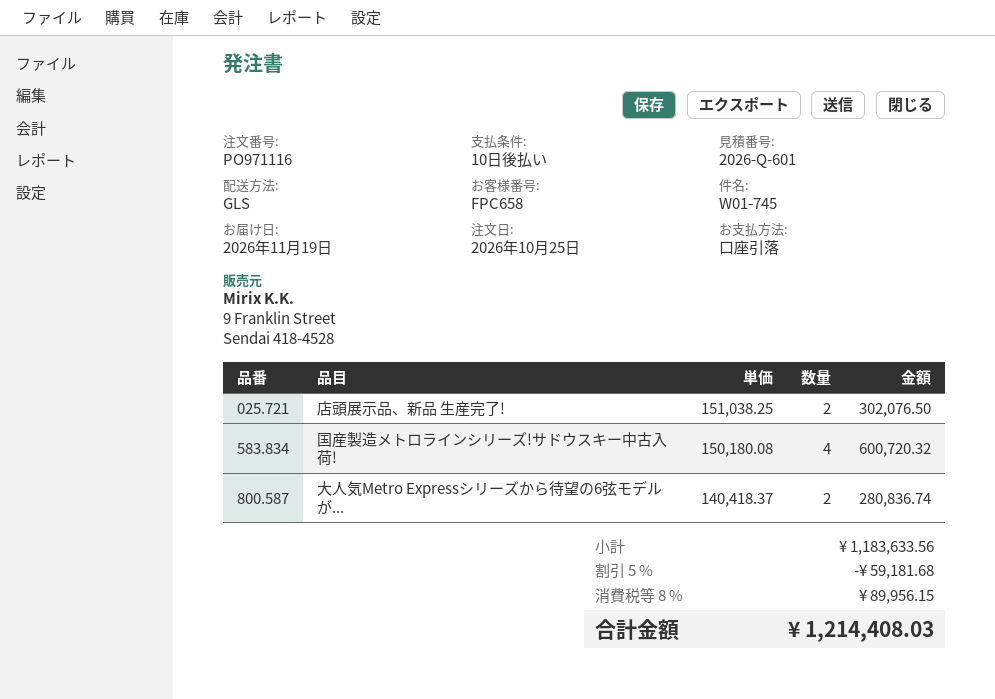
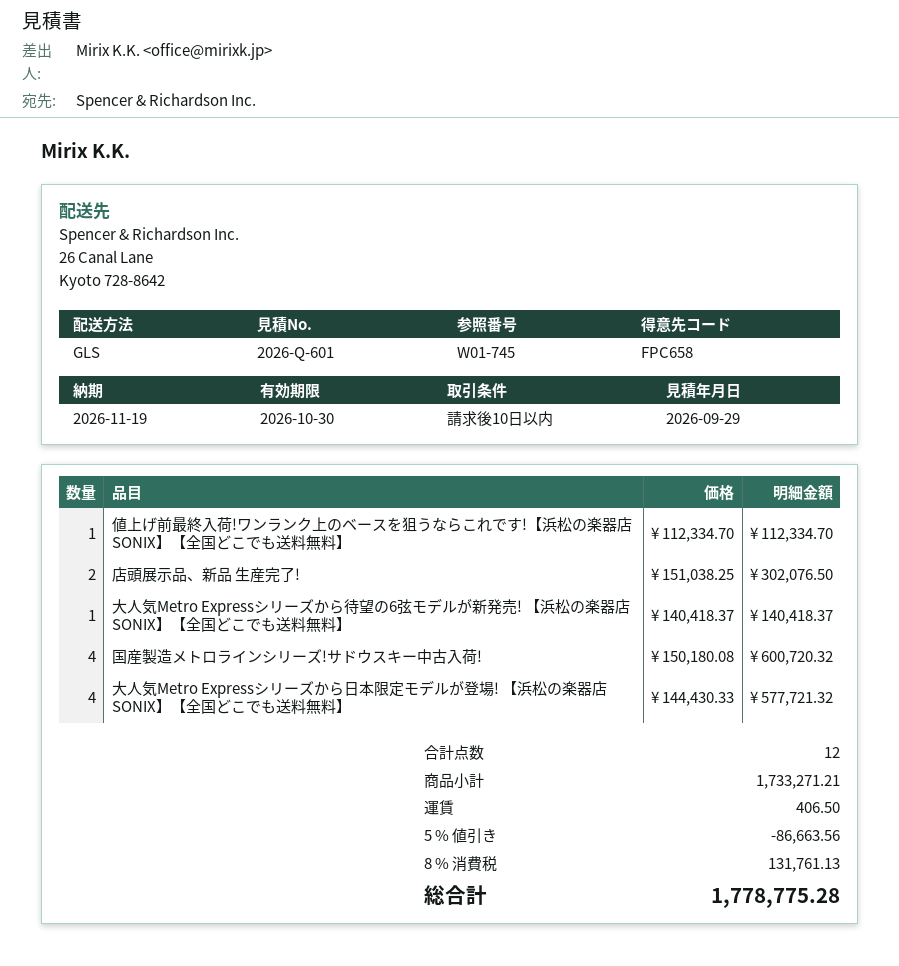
大人気Metro Expressシリーズから待望の6弦モデルが...: 2 x 140418.37 = 280836.74 -> 1 x 140418.37 = 140418.37
値上げ前最終入荷!ワンランク上のベースを狙うならこれです!【浜松の楽器店 SONIX】【全国どこでも送料無料】: none -> 1 x 112334.70 = 112334.70
大人気Metro Expressシリーズから日本限定モデルが登場! 【浜松の楽器店 SONIX】【全国どこでも送料無料】: none -> 4 x 144430.33 = 577721.32
subtotal: 1183633.56 -> 1733271.21
discount: 5% = 59181.68 -> 5% = 86663.56
shipping: none -> 406.50
tax: 8% = 89956.15 -> 8% = 131761.13
total: 1214408.03 -> 1778775.28

